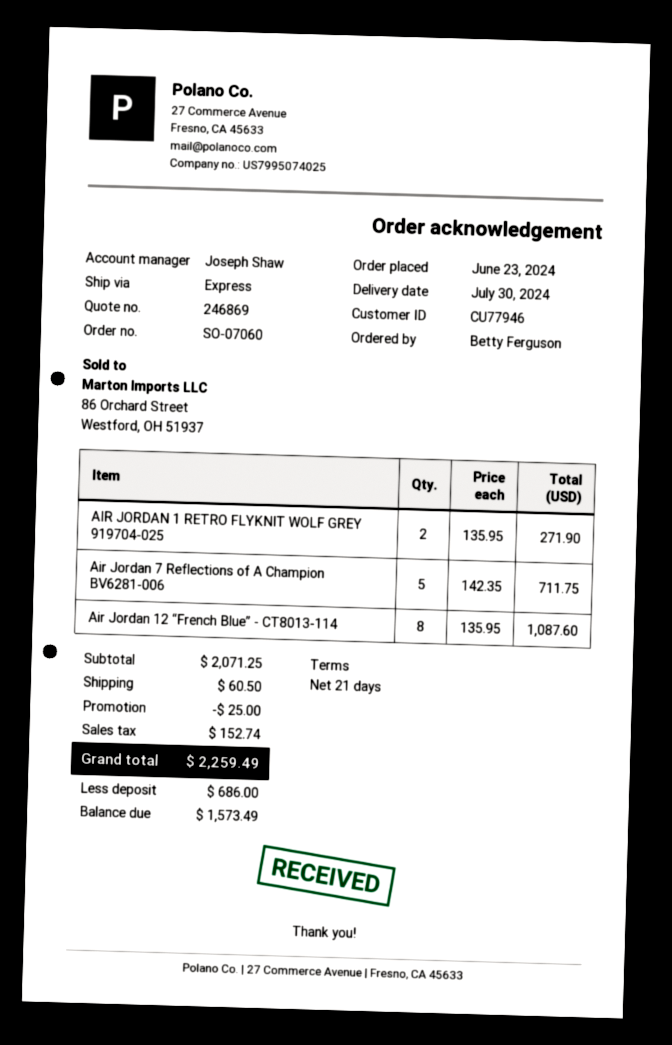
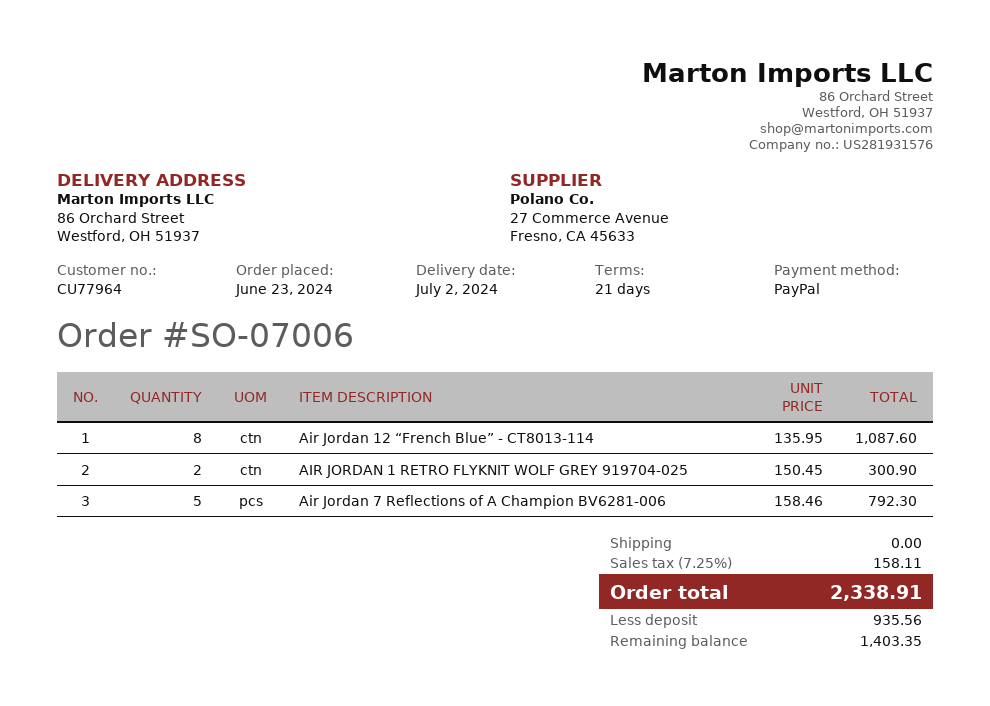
order number: SO-07060 -> SO-07006
delivery date: 2024-07-30 -> 2024-07-02
customer number: CU77946 -> CU77964
AIR JORDAN 1 RETRO FLYKNIT WOLF GREY 919704-025: 2 x 135.95 = 271.90 -> 2 x 150.45 = 300.90
Air Jordan 7 Reflections of A Champion BV6281-006: 5 x 142.35 = 711.75 -> 5 x 158.46 = 792.30
discount: 25.00 -> none
shipping: 60.50 -> 0.00
tax: 152.74 -> 158.11
total: 2259.49 -> 2338.91
deposit: 686.00 -> 935.56
balance: 1573.49 -> 1403.35

